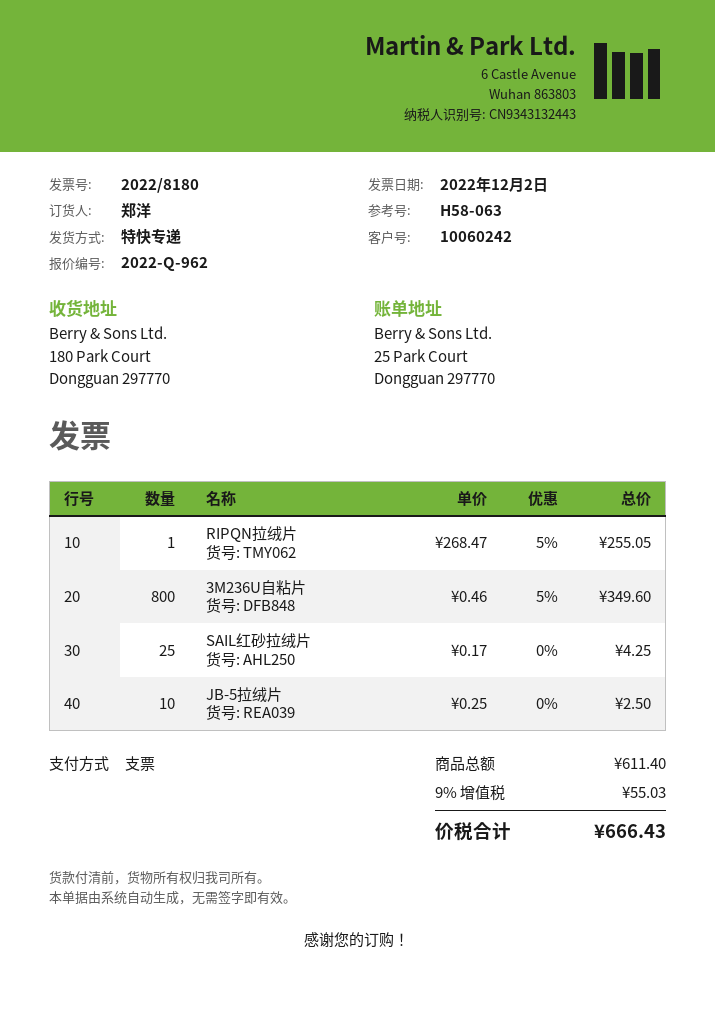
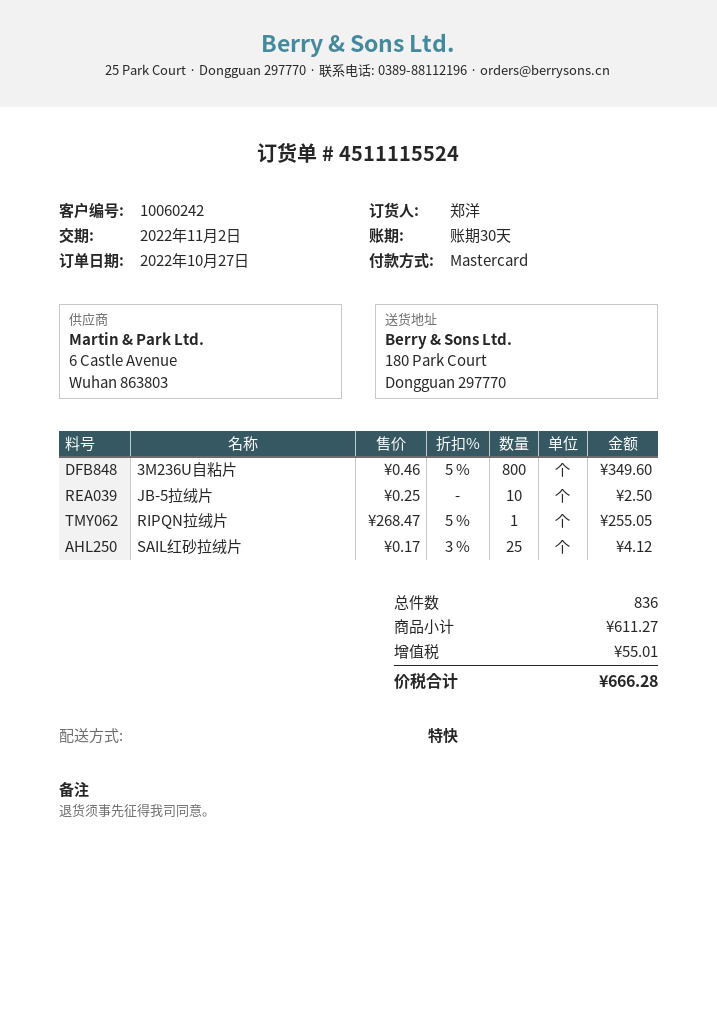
payment method: cheque -> Mastercard
SAIL红砂拉绒片: 25 x 0.17 = 4.25 -> 25 x 0.17 - 3% = 4.12
subtotal: 611.40 -> 611.27
tax: 55.03 -> 55.01
total: 666.43 -> 666.28

